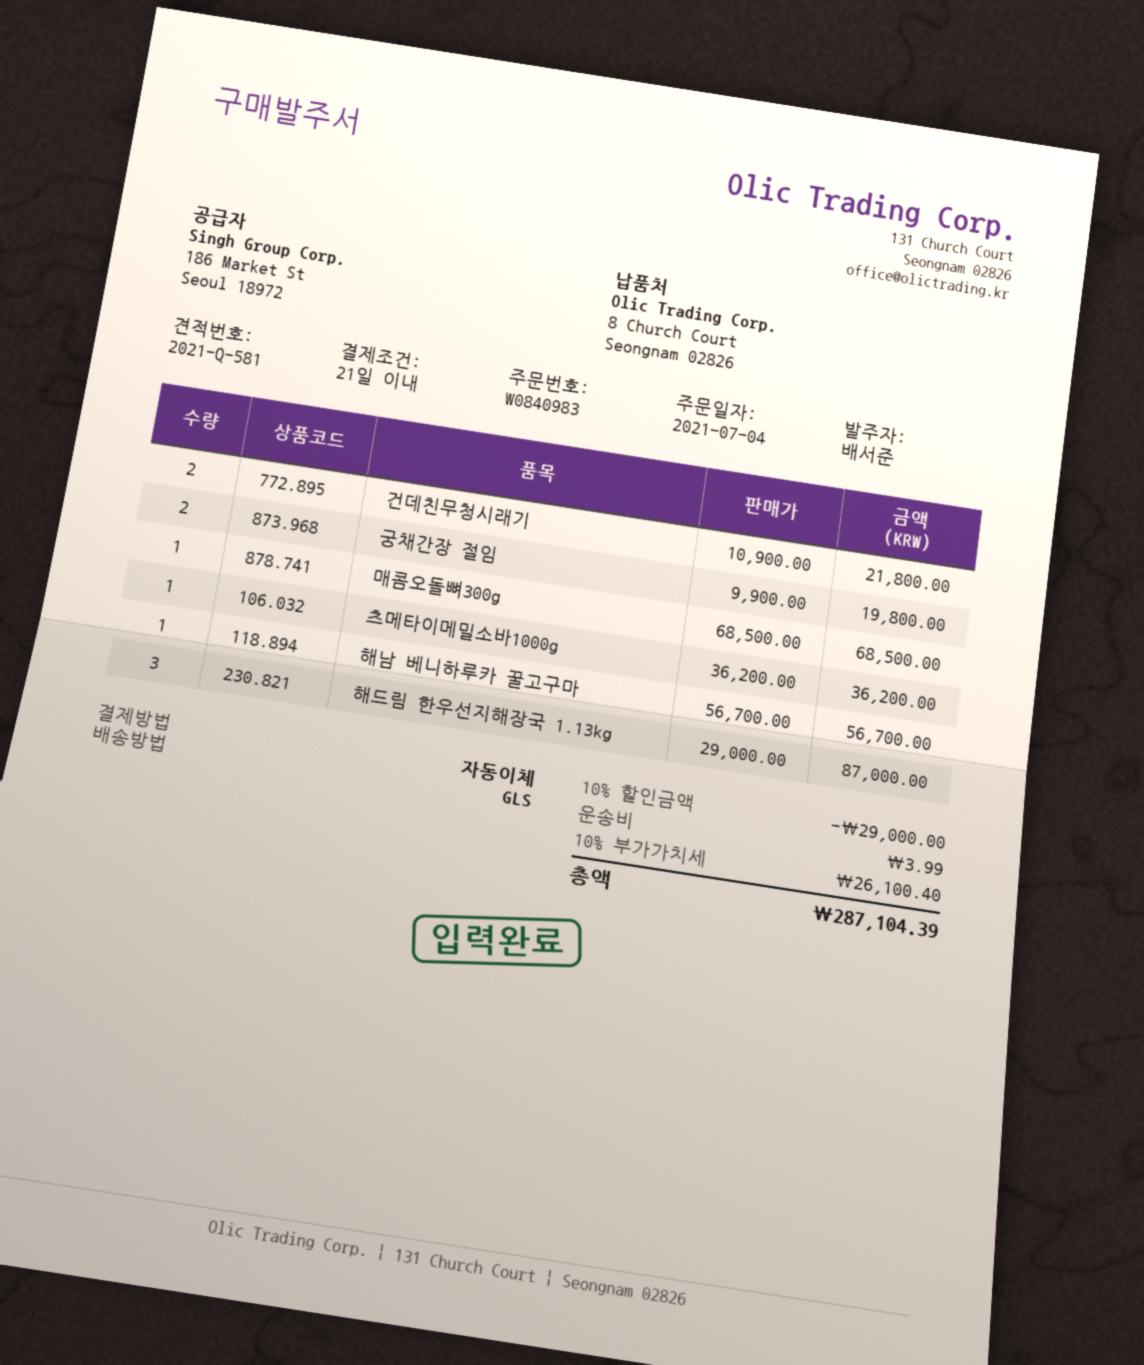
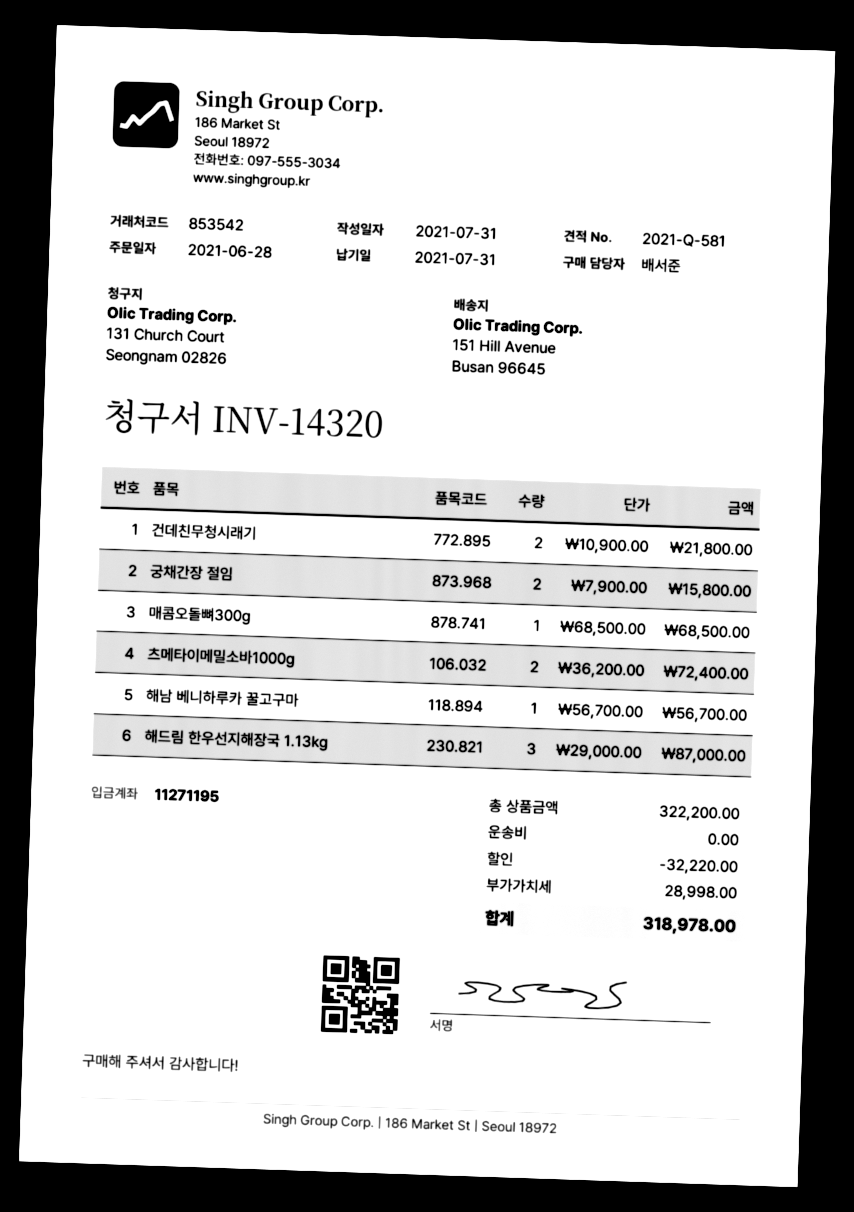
order date: 2021-07-04 -> 2021-06-28
ship to: 8 Church Court, Seongnam 02826 -> 151 Hill Avenue, Busan 96645
궁채간장 절임: 2 x 9900.00 = 19800.00 -> 2 x 7900.00 = 15800.00
츠메타이메밀소바1000g: 1 x 36200.00 = 36200.00 -> 2 x 36200.00 = 72400.00
discount: 29000.00 -> 32220.00
shipping: 3.99 -> 0.00
tax: 26100.40 -> 28998.00
total: 287104.39 -> 318978.00

